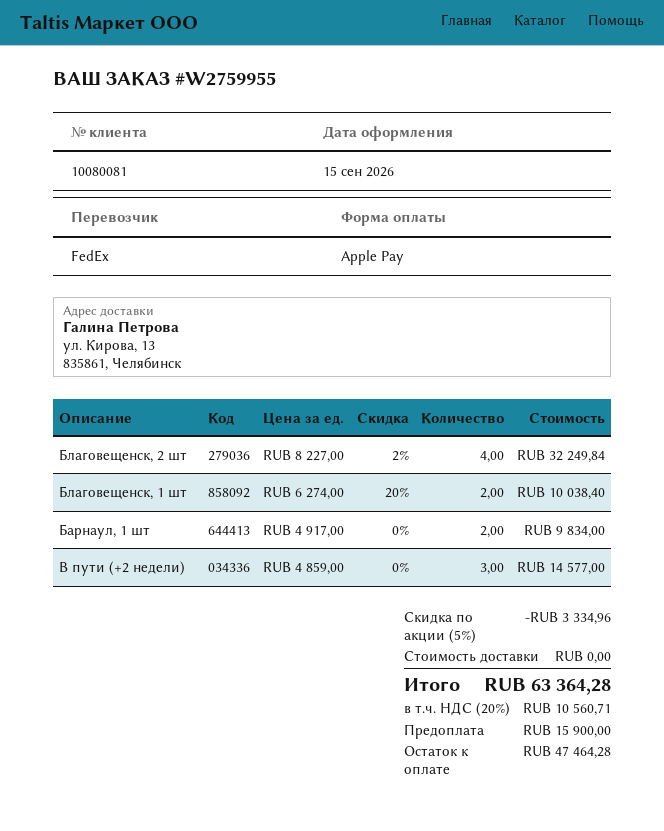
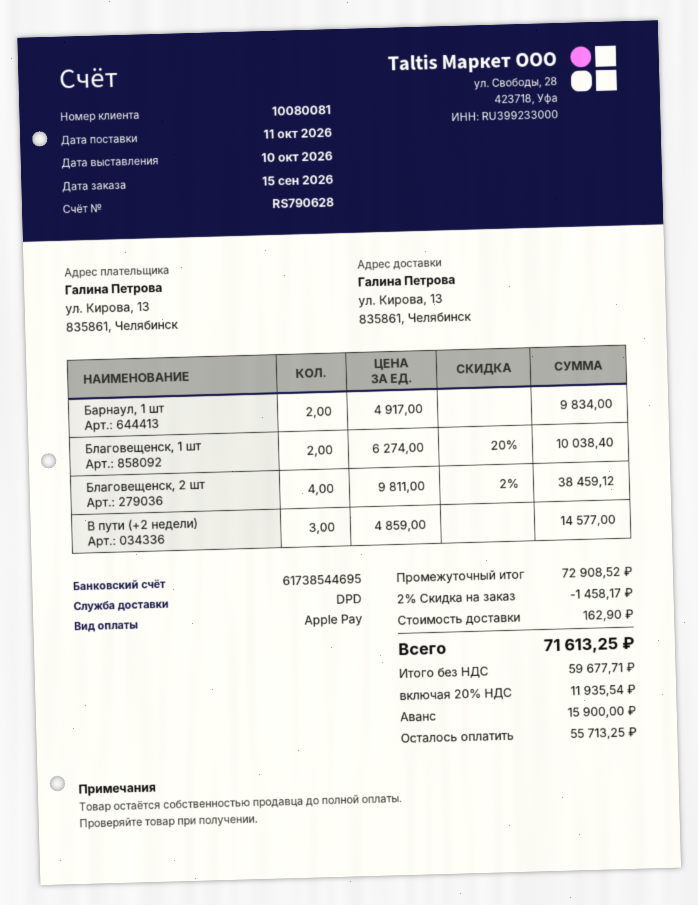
shipping method: FedEx -> DPD
Благовещенск, 2 шт: 4 x 8227.00 - 2% = 32249.84 -> 4 x 9811.00 - 2% = 38459.12
discount: 5% = 3334.96 -> 2% = 1458.17
shipping: 0.00 -> 162.90
tax: 20% = 10560.71 -> 20% = 11935.54
total: 63364.28 -> 71613.25
balance: 47464.28 -> 55713.25

